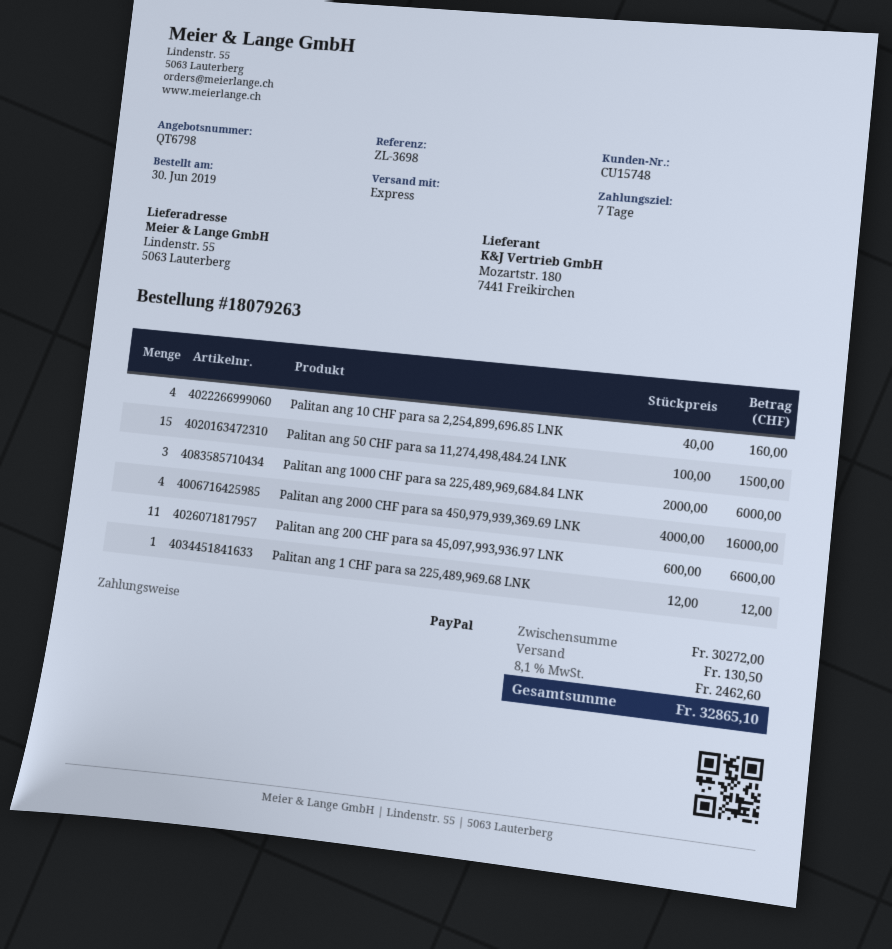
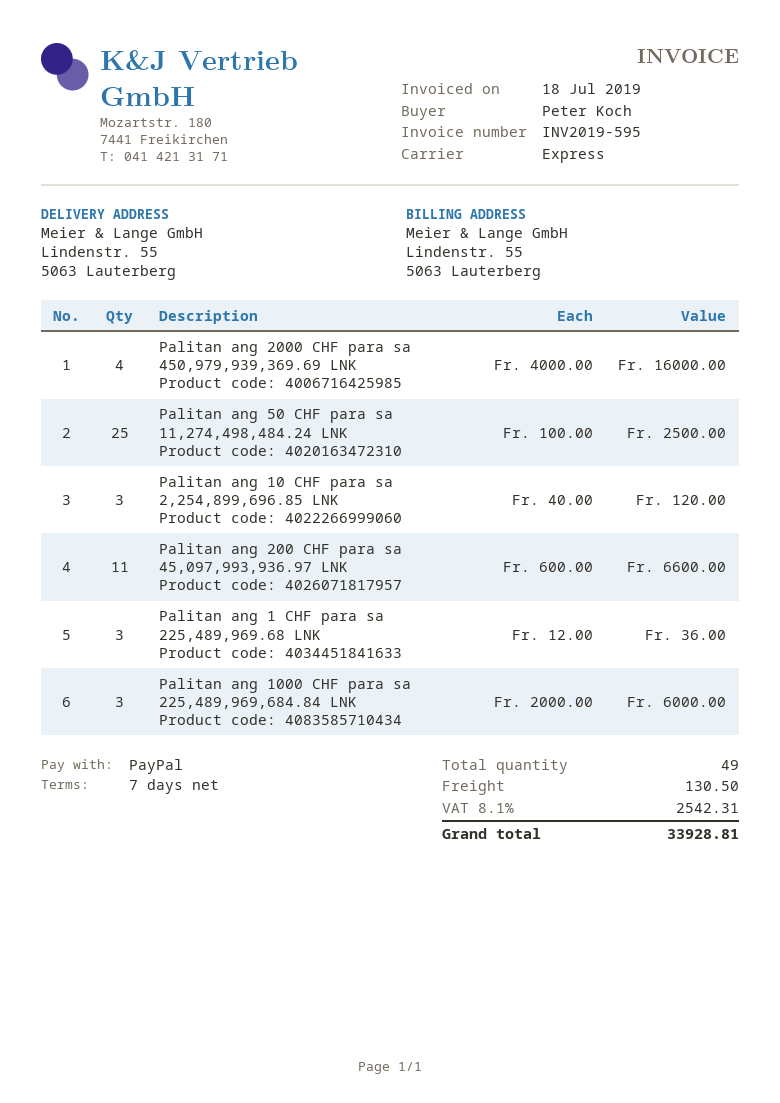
Palitan ang 10 CHF para sa 2,254,899,696.85 LNK: 4 x 40.00 = 160.00 -> 3 x 40.00 = 120.00
Palitan ang 50 CHF para sa 11,274,498,484.24 LNK: 15 x 100.00 = 1500.00 -> 25 x 100.00 = 2500.00
Palitan ang 1 CHF para sa 225,489,969.68 LNK: 1 x 12.00 = 12.00 -> 3 x 12.00 = 36.00
tax: 8.1% = 2462.60 -> 8.1% = 2542.31
total: 32865.10 -> 33928.81

